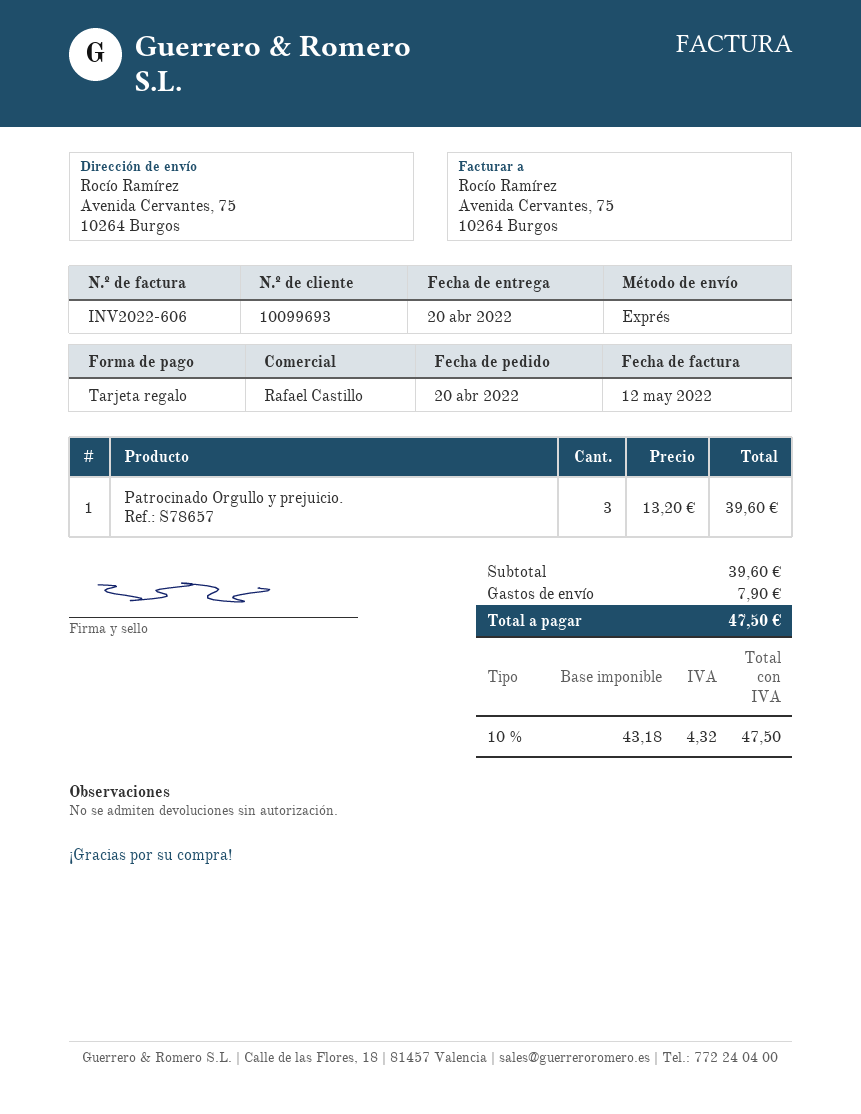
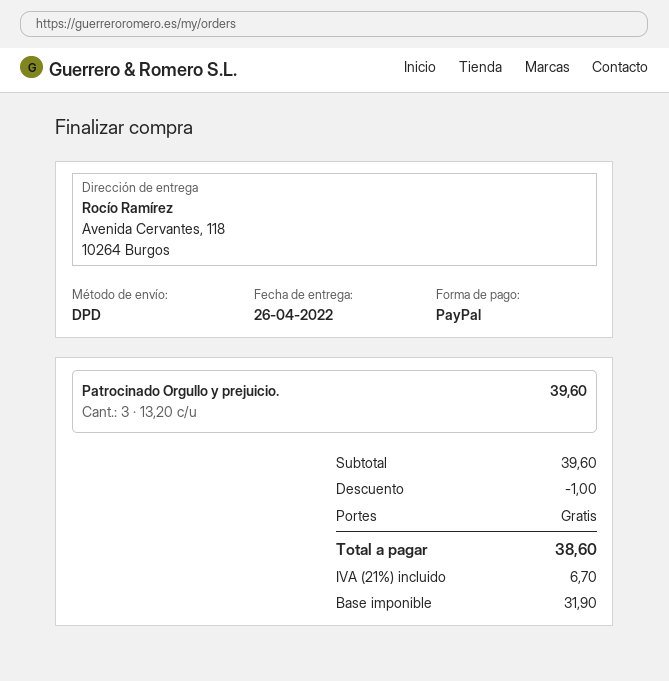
delivery date: 2022-04-20 -> 2022-04-26
payment method: gift card -> PayPal
shipping method: express -> DPD
ship to: Avenida Cervantes, 75, 10264 Burgos -> Avenida Cervantes, 118, 10264 Burgos
discount: none -> 1.00
shipping: 7.90 -> 0.00
net: 43.18 -> 31.90
tax: 10% = 4.32 -> 21% = 6.70
total: 47.50 -> 38.60

